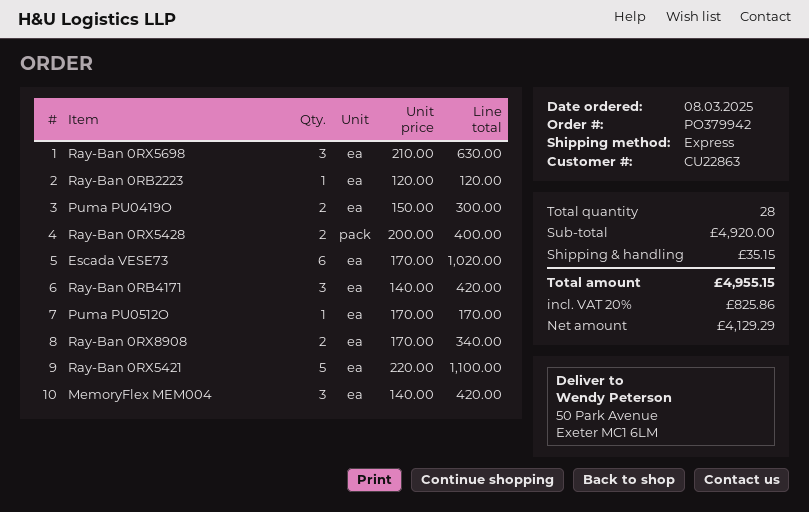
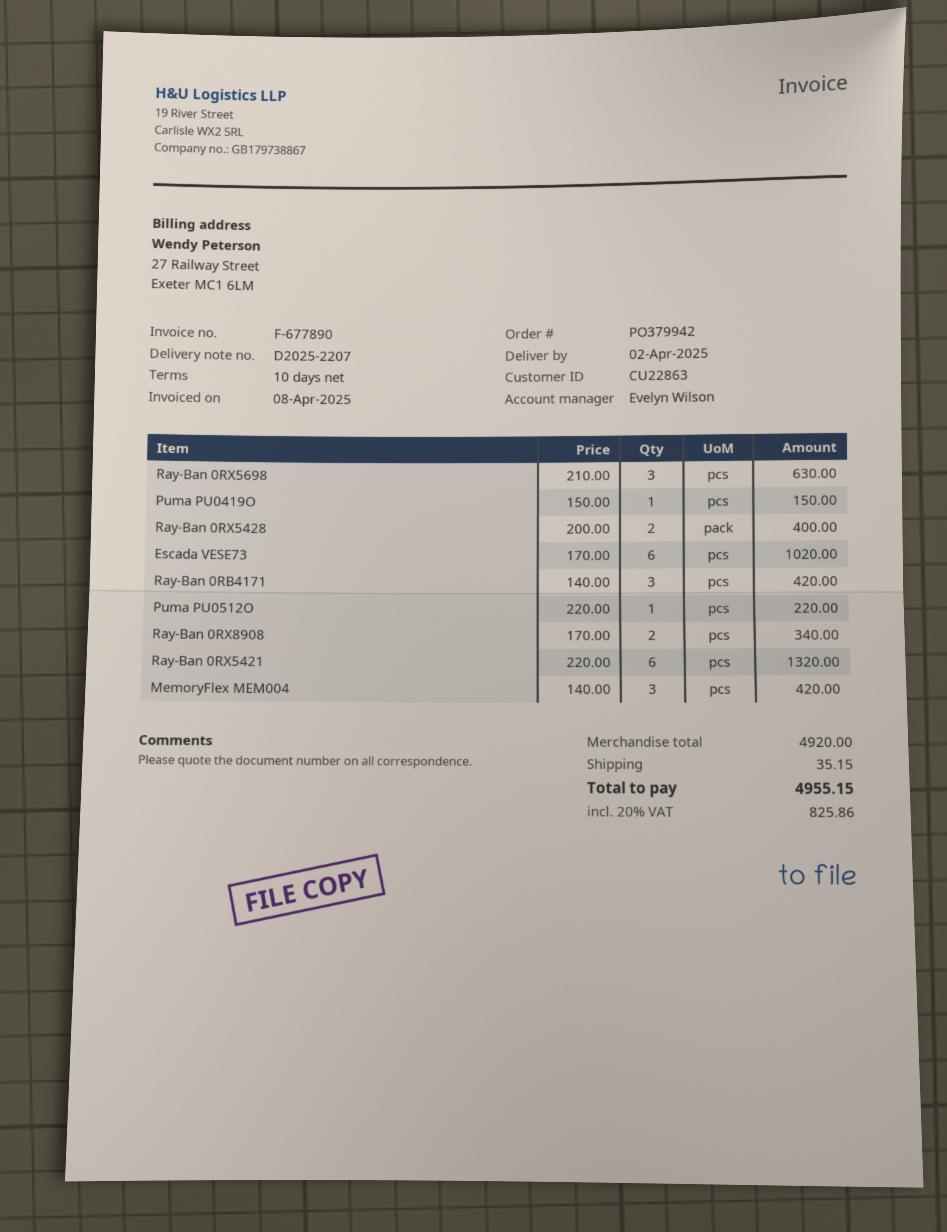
Ray-Ban 0RB2223: 1 x 120.00 = 120.00 -> none
Puma PU0419O: 2 x 150.00 = 300.00 -> 1 x 150.00 = 150.00
Puma PU0512O: 1 x 170.00 = 170.00 -> 1 x 220.00 = 220.00
Ray-Ban 0RX5421: 5 x 220.00 = 1100.00 -> 6 x 220.00 = 1320.00

